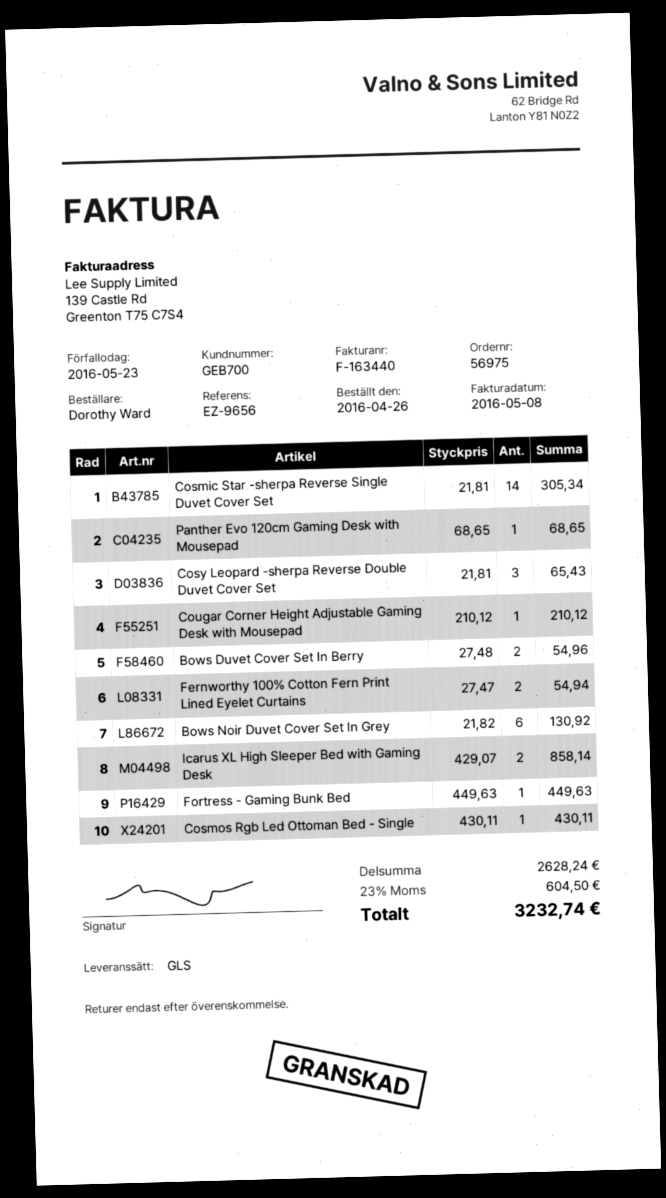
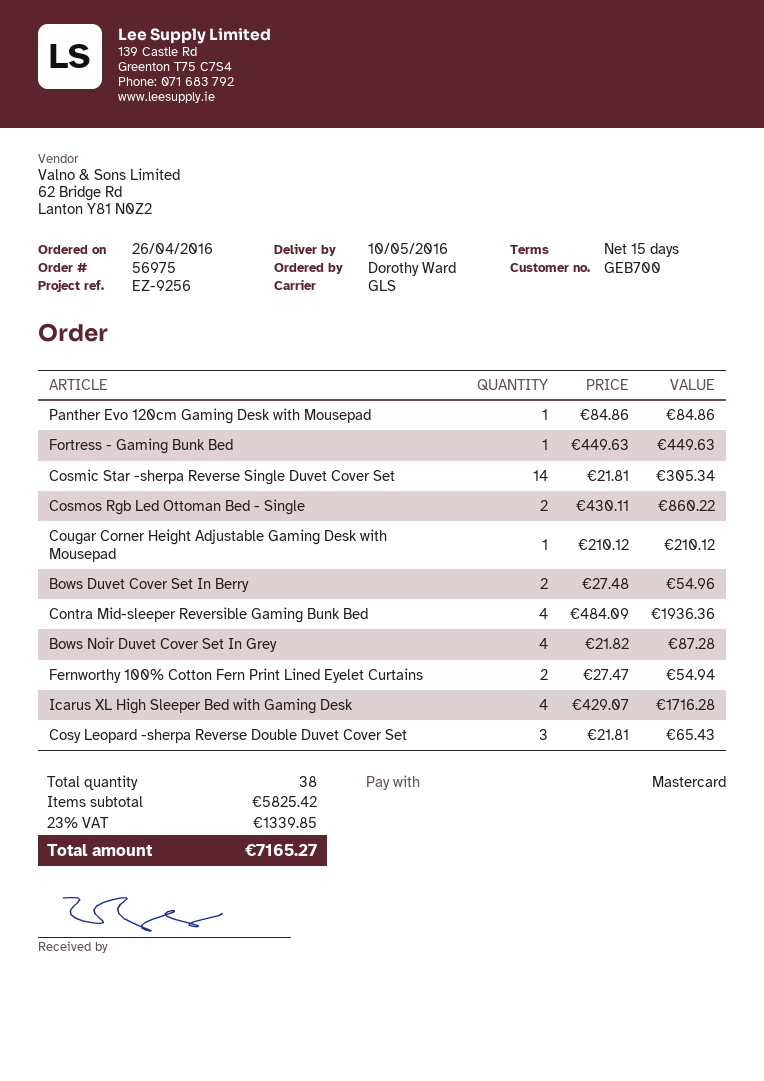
reference: EZ-9656 -> EZ-9256
Panther Evo 120cm Gaming Desk with Mousepad: 1 x 68.65 = 68.65 -> 1 x 84.86 = 84.86
Bows Noir Duvet Cover Set In Grey: 6 x 21.82 = 130.92 -> 4 x 21.82 = 87.28
Icarus XL High Sleeper Bed with Gaming Desk: 2 x 429.07 = 858.14 -> 4 x 429.07 = 1716.28
Cosmos Rgb Led Ottoman Bed - Single: 1 x 430.11 = 430.11 -> 2 x 430.11 = 860.22
Contra Mid-sleeper Reversible Gaming Bunk Bed: none -> 4 x 484.09 = 1936.36
subtotal: 2628.24 -> 5825.42
tax: 23% = 604.50 -> 23% = 1339.85
total: 3232.74 -> 7165.27

